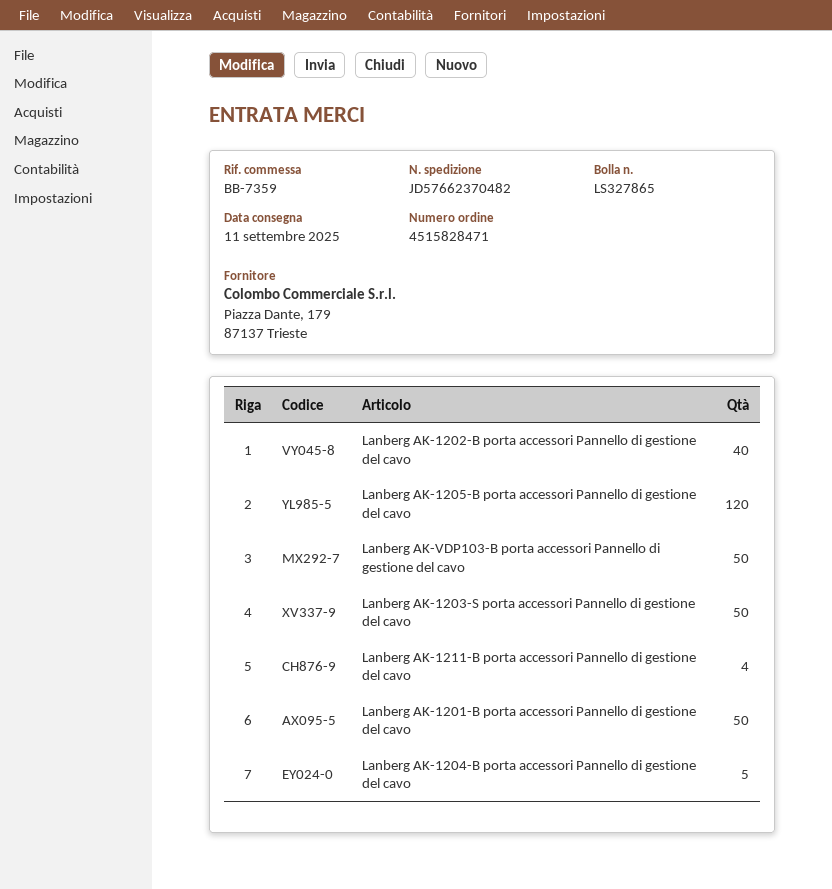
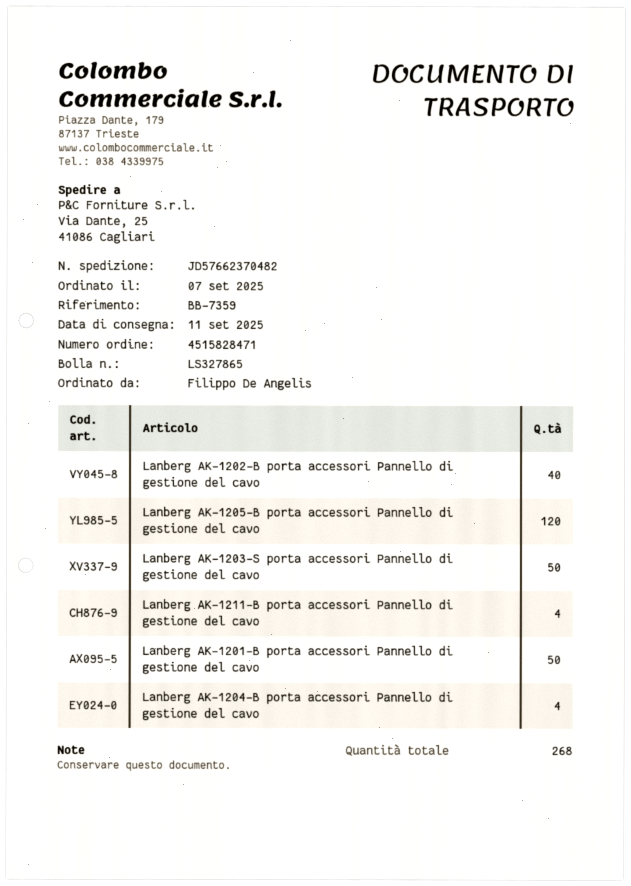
Lanberg AK-VDP103-B porta accessori Pannello di gestione del cavo: 50 -> none
Lanberg AK-1204-B porta accessori Pannello di gestione del cavo: 5 -> 4

